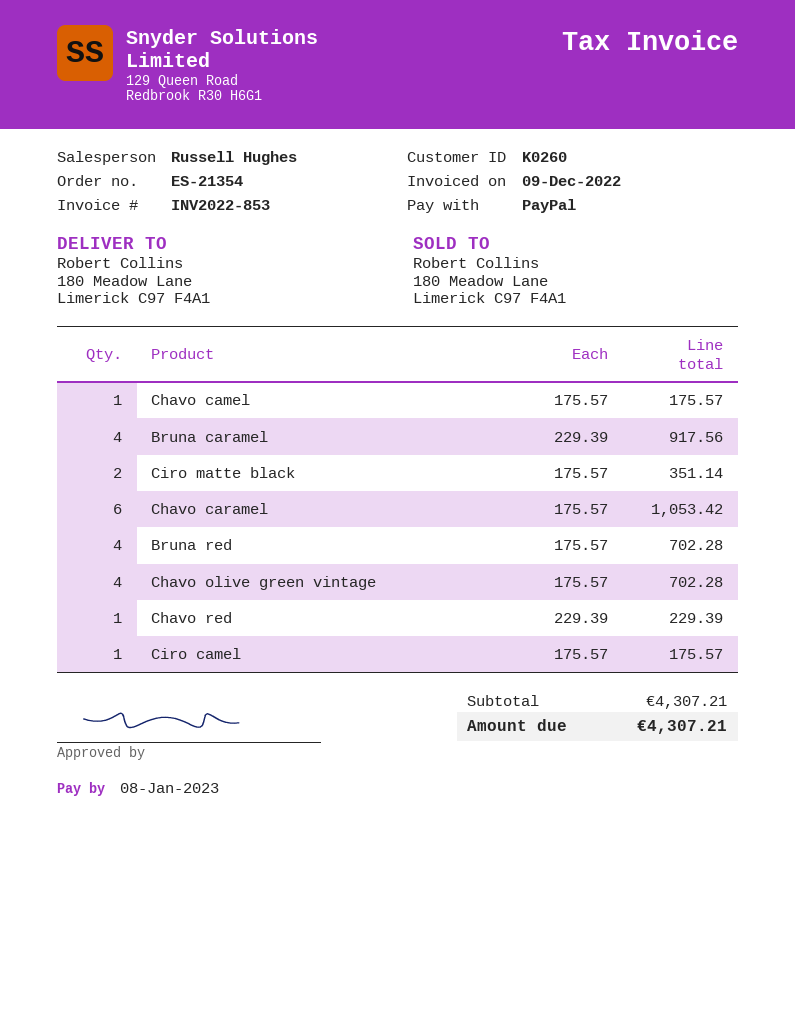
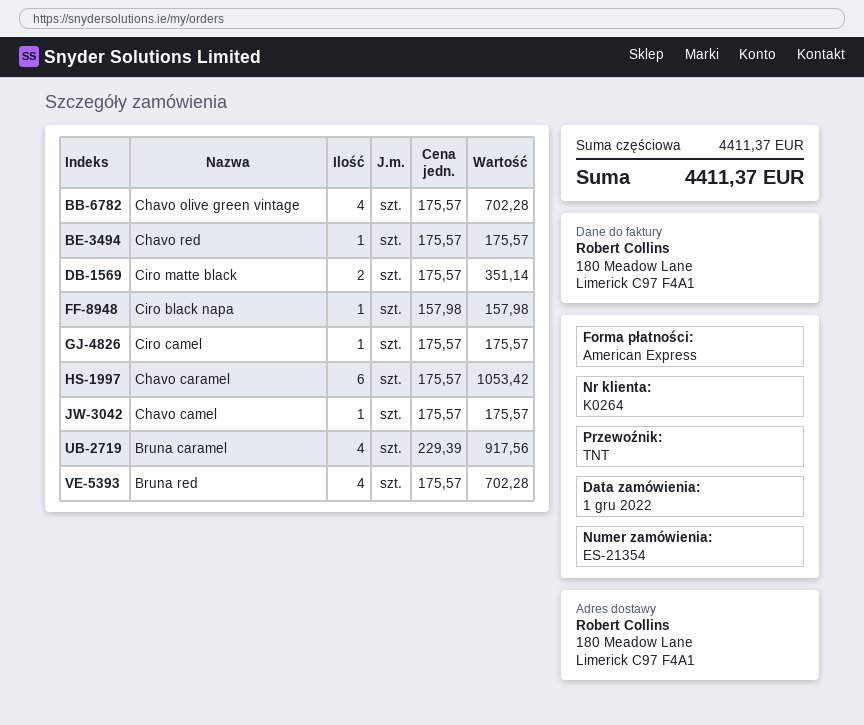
customer number: K0260 -> K0264
payment method: PayPal -> American Express
Chavo red: 1 x 229.39 = 229.39 -> 1 x 175.57 = 175.57
Ciro black napa: none -> 1 x 157.98 = 157.98
subtotal: 4307.21 -> 4411.37
total: 4307.21 -> 4411.37

